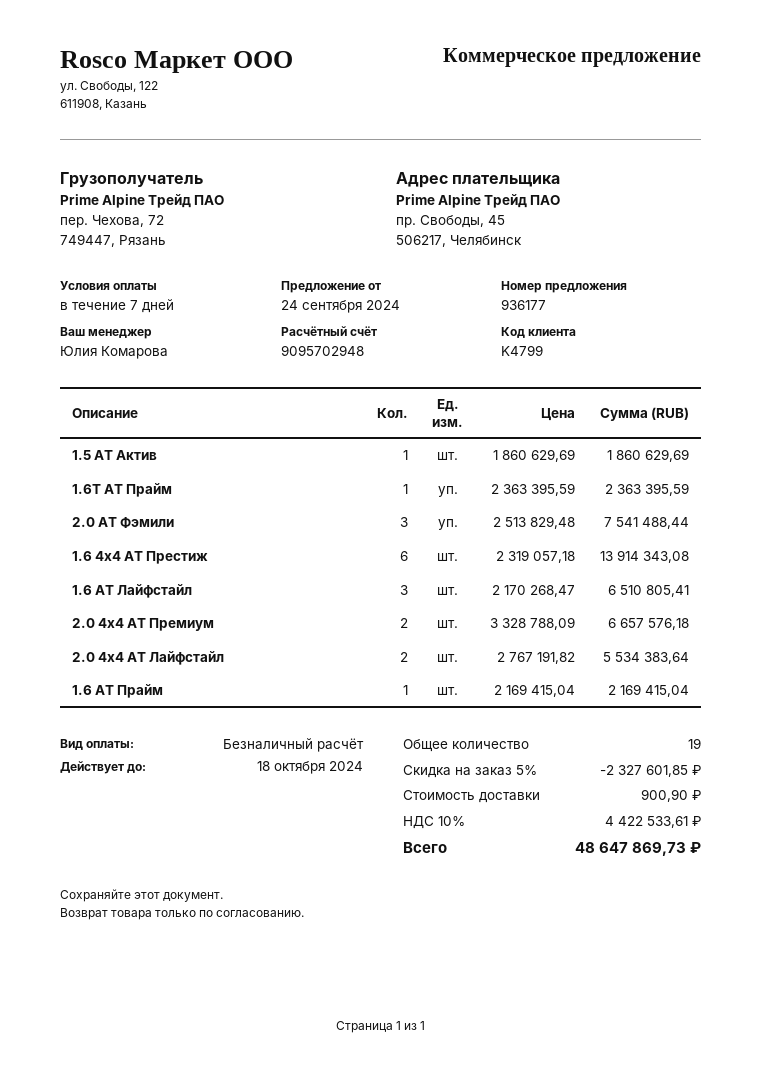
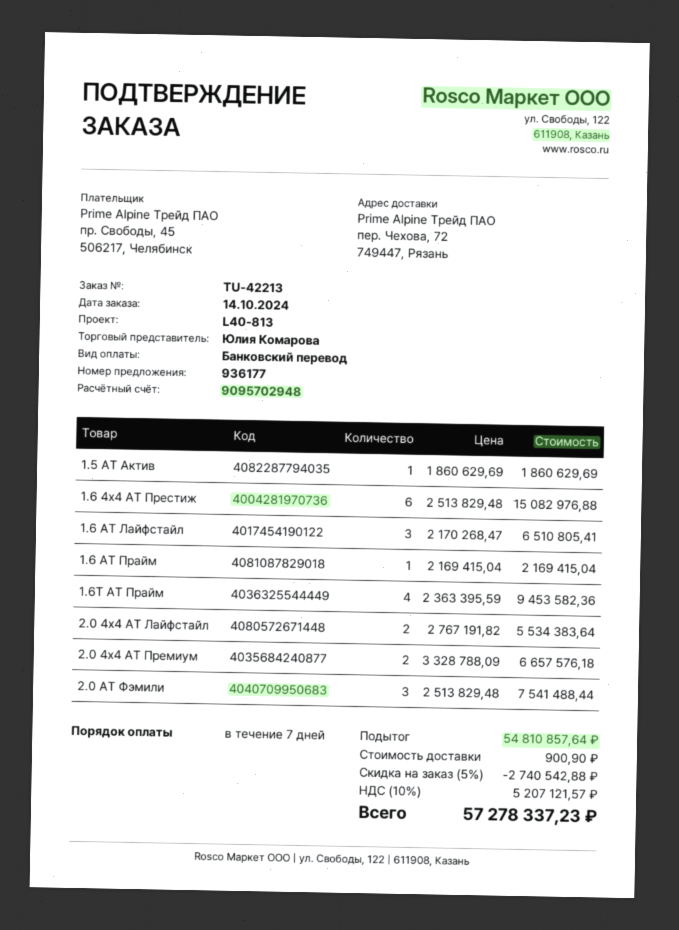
1.6T AT Прайм: 1 x 2363395.59 = 2363395.59 -> 4 x 2363395.59 = 9453582.36
1.6 4x4 AT Престиж: 6 x 2319057.18 = 13914343.08 -> 6 x 2513829.48 = 15082976.88
discount: 5% = 2327601.85 -> 5% = 2740542.88
tax: 10% = 4422533.61 -> 10% = 5207121.57
total: 48647869.73 -> 57278337.23

